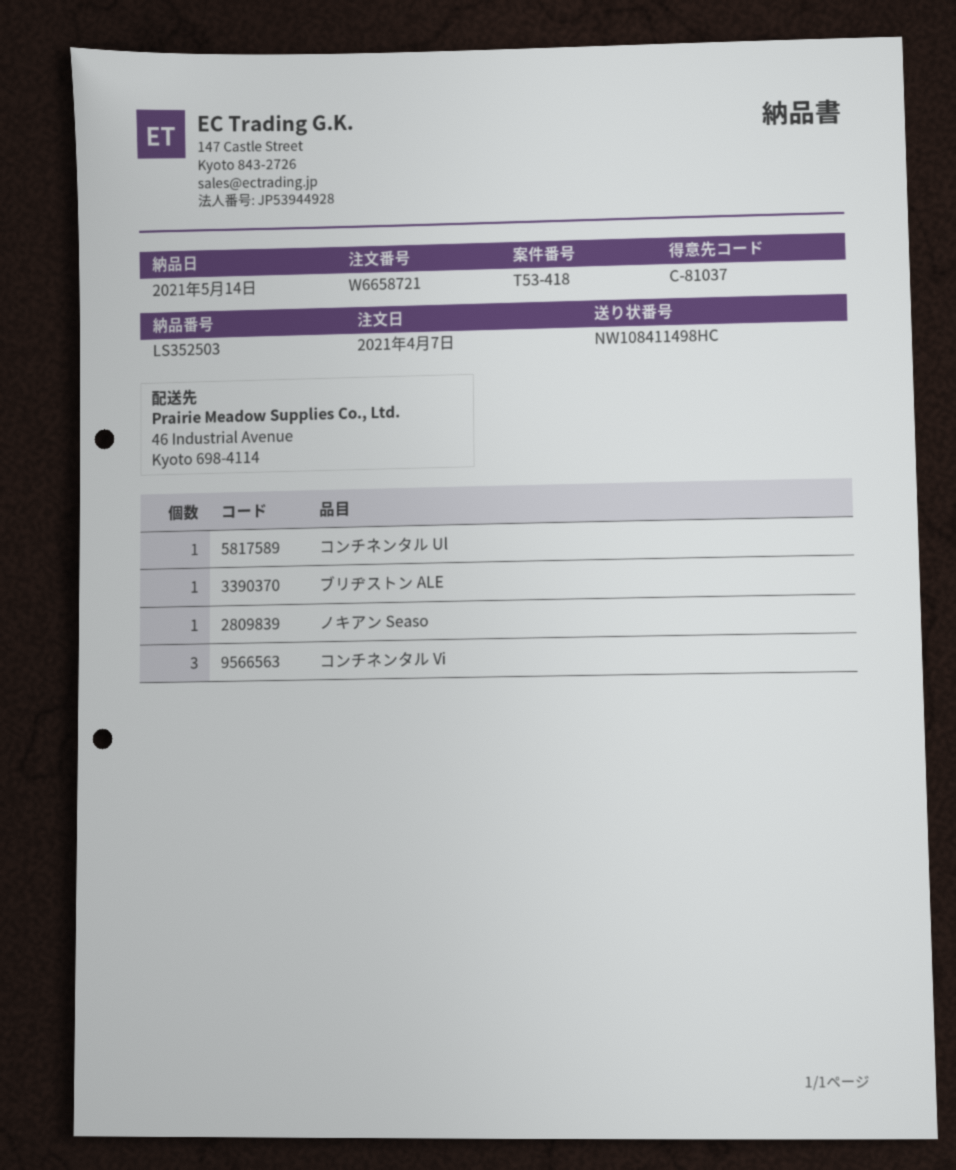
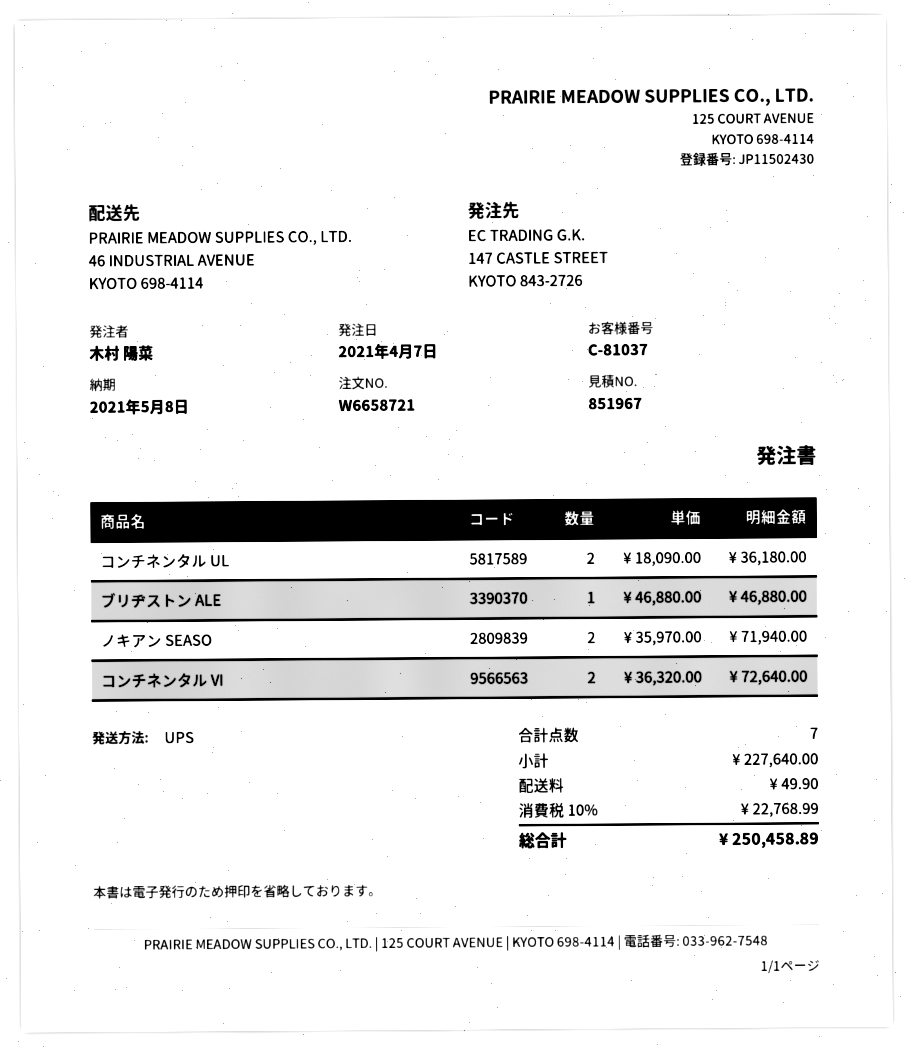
delivery date: 2021-05-14 -> 2021-05-08
コンチネンタル Ul: 1 -> 2
ノキアン Seaso: 1 -> 2
コンチネンタル Vi: 3 -> 2

